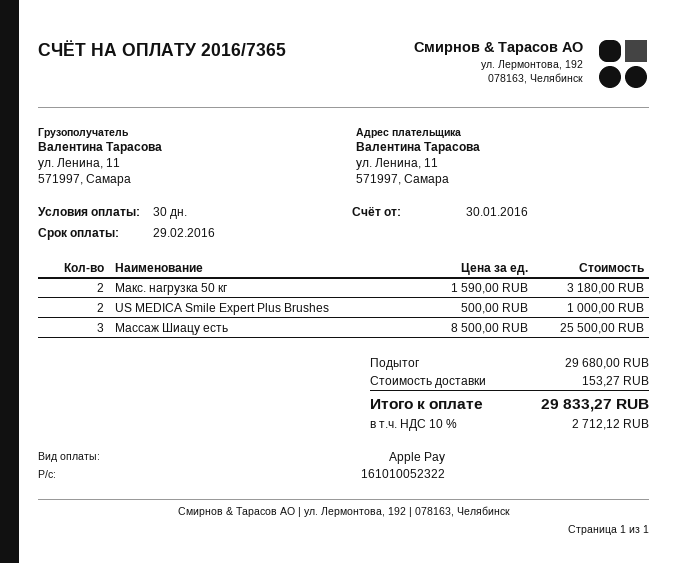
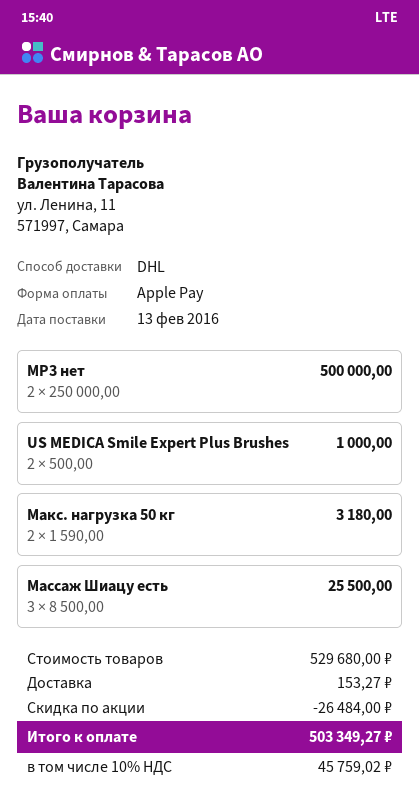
MP3 нет: none -> 2 x 250000.00 = 500000.00
subtotal: 29680.00 -> 529680.00
discount: none -> 26484.00
tax: 10% = 2712.12 -> 10% = 45759.02
total: 29833.27 -> 503349.27

